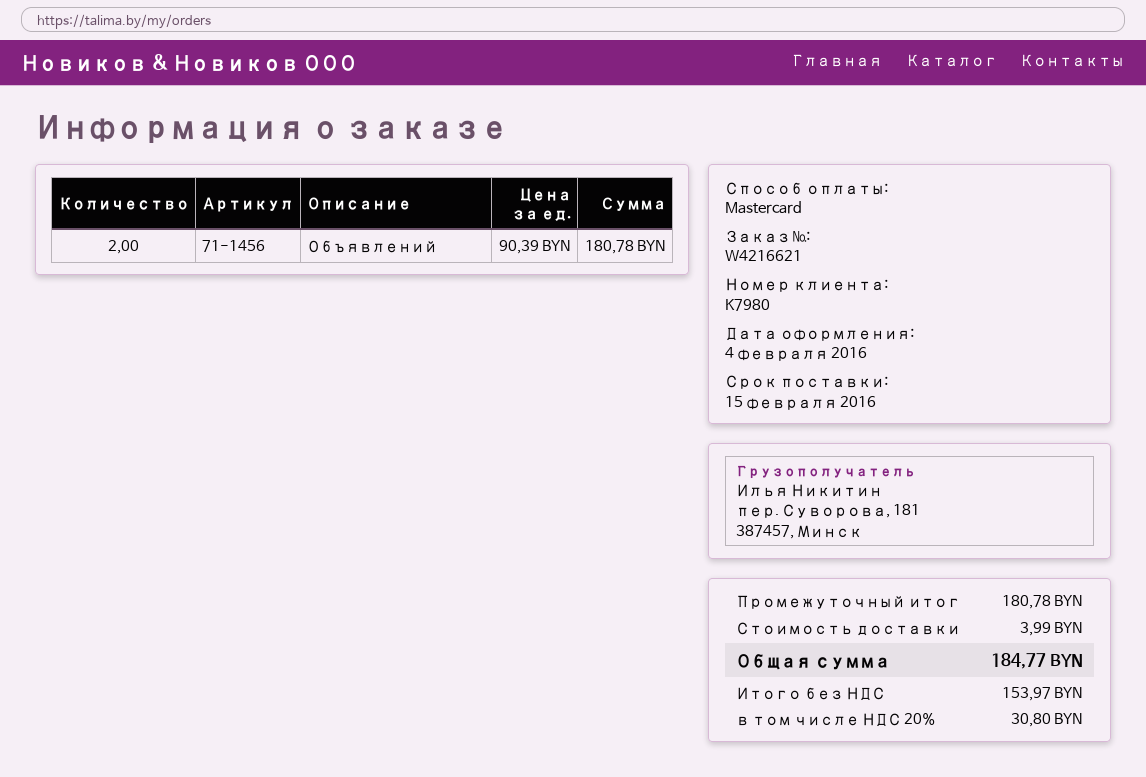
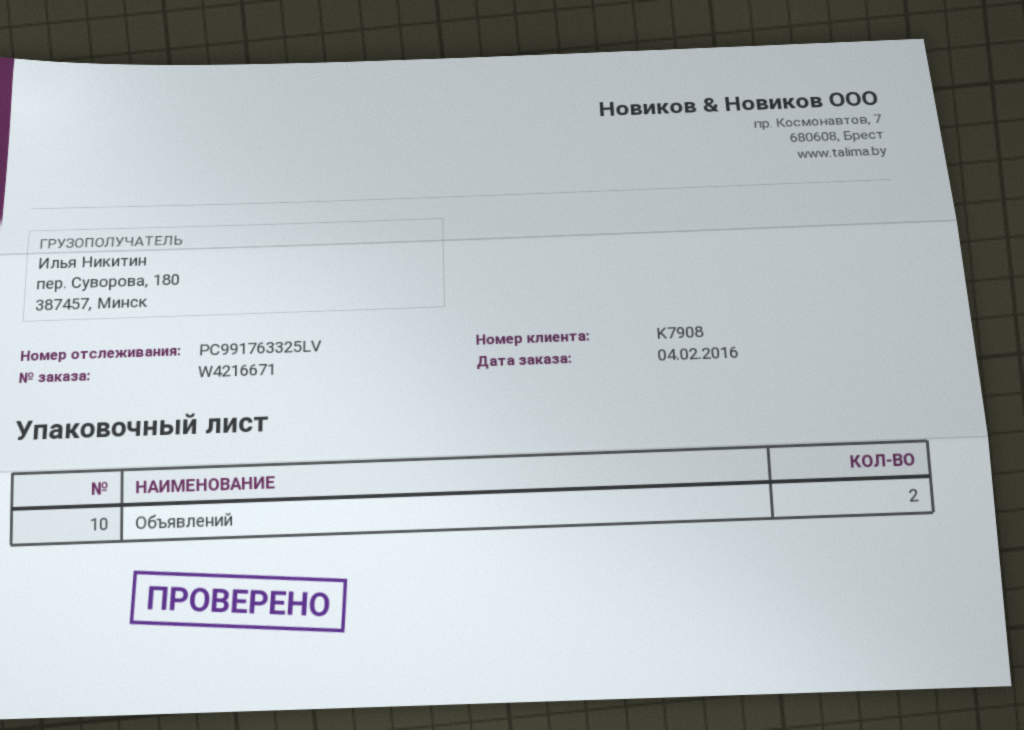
order number: W4216621 -> W4216671
customer number: K7980 -> K7908
ship to: пер. Суворова, 181, 387457, Минск -> пер. Суворова, 180, 387457, Минск

